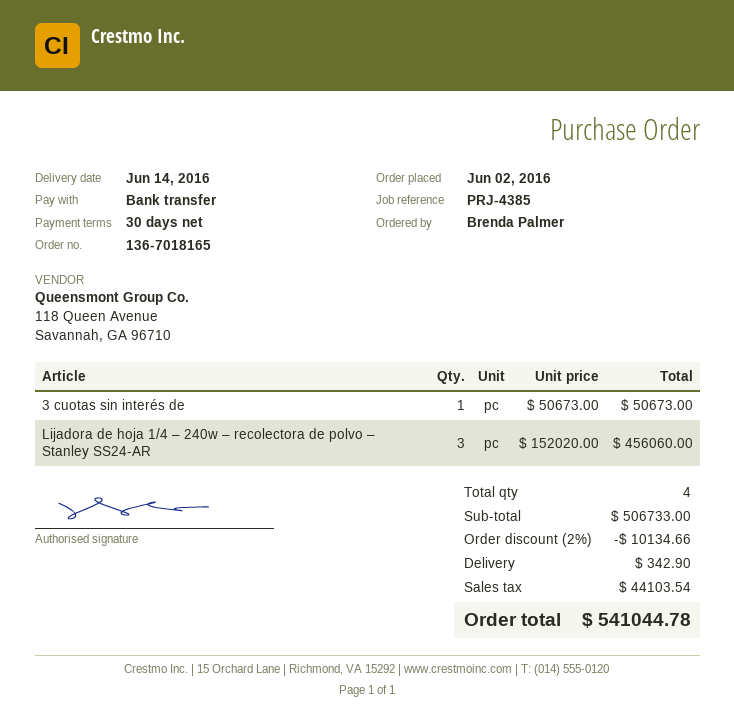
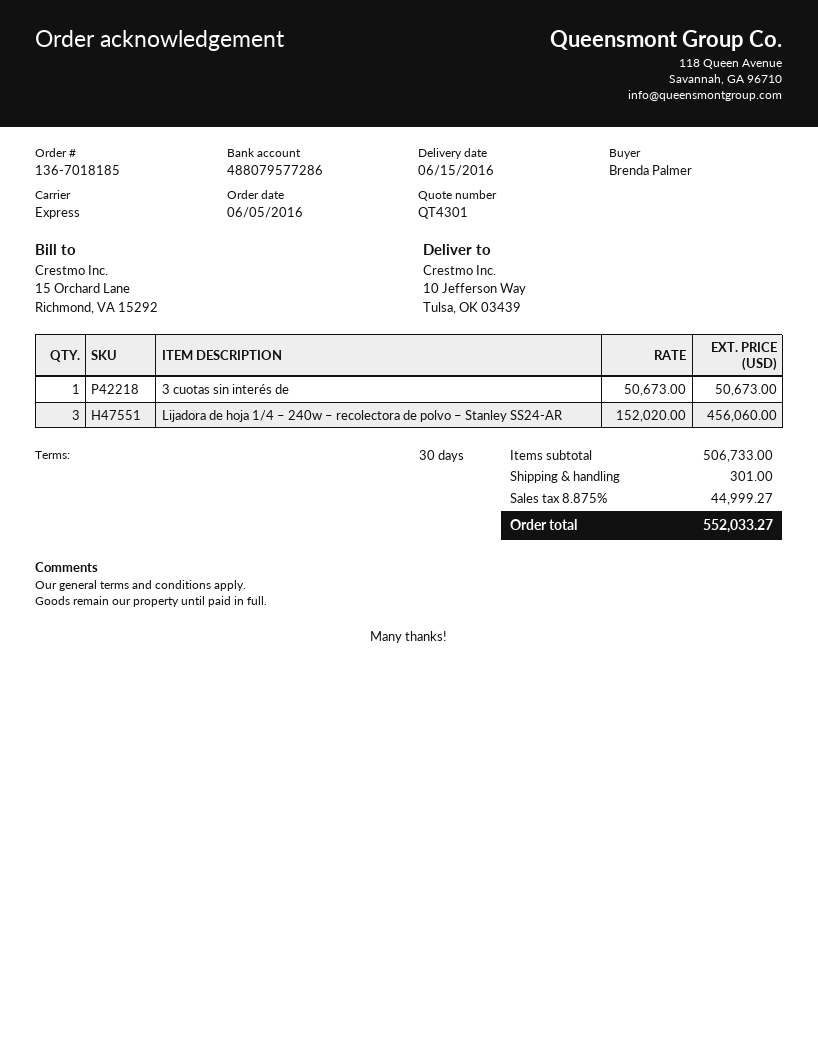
order number: 136-7018165 -> 136-7018185
order date: 2016-06-02 -> 2016-06-05
delivery date: 2016-06-14 -> 2016-06-15
discount: 2% = 10134.66 -> none
shipping: 342.90 -> 301.00
tax: 44103.54 -> 44999.27
total: 541044.78 -> 552033.27

